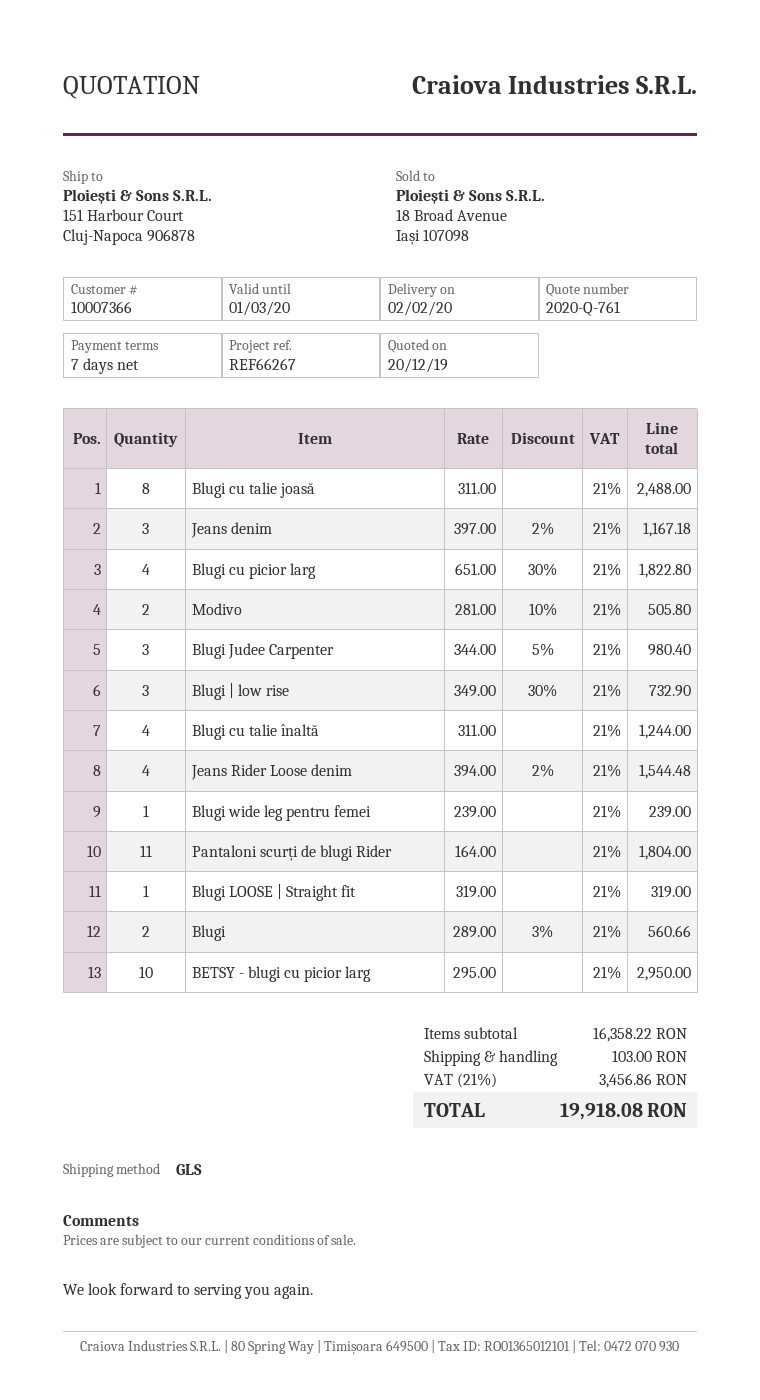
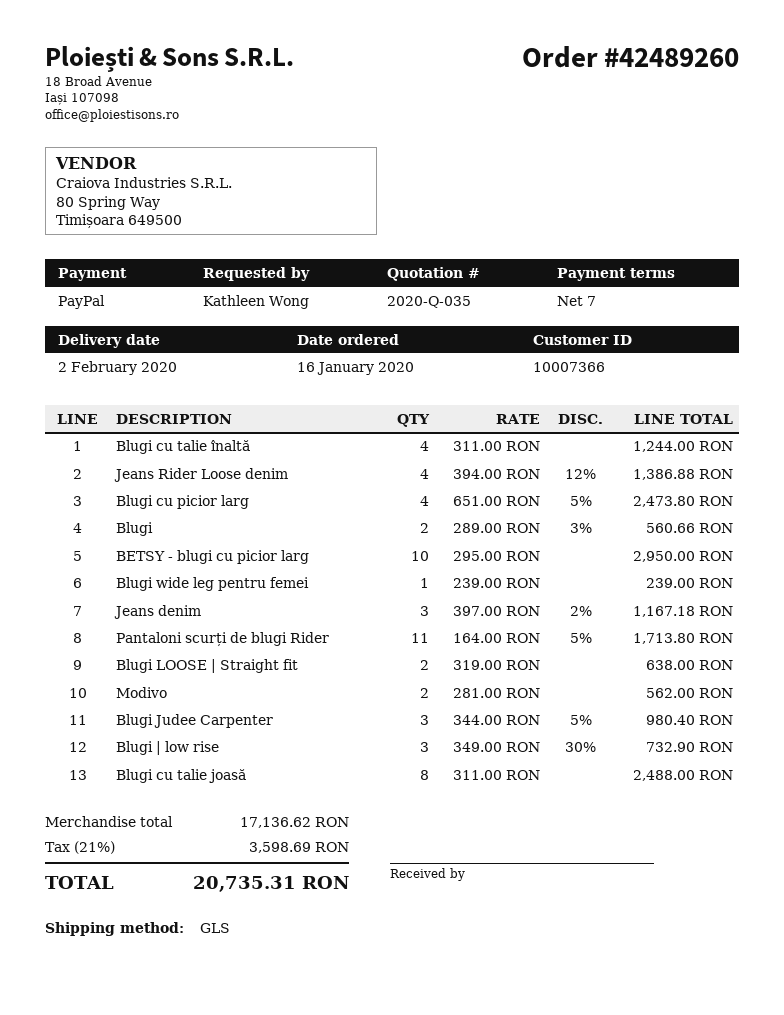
quote number: 2020-Q-761 -> 2020-Q-035
Blugi cu picior larg: 4 x 651.00 - 30% = 1822.80 -> 4 x 651.00 - 5% = 2473.80
Modivo: 2 x 281.00 - 10% = 505.80 -> 2 x 281.00 = 562.00
Jeans Rider Loose denim: 4 x 394.00 - 2% = 1544.48 -> 4 x 394.00 - 12% = 1386.88
Pantaloni scurți de blugi Rider: 11 x 164.00 = 1804.00 -> 11 x 164.00 - 5% = 1713.80
Blugi LOOSE | Straight fit: 1 x 319.00 = 319.00 -> 2 x 319.00 = 638.00
subtotal: 16358.22 -> 17136.62
shipping: 103.00 -> none
tax: 21% = 3456.86 -> 21% = 3598.69
total: 19918.08 -> 20735.31

